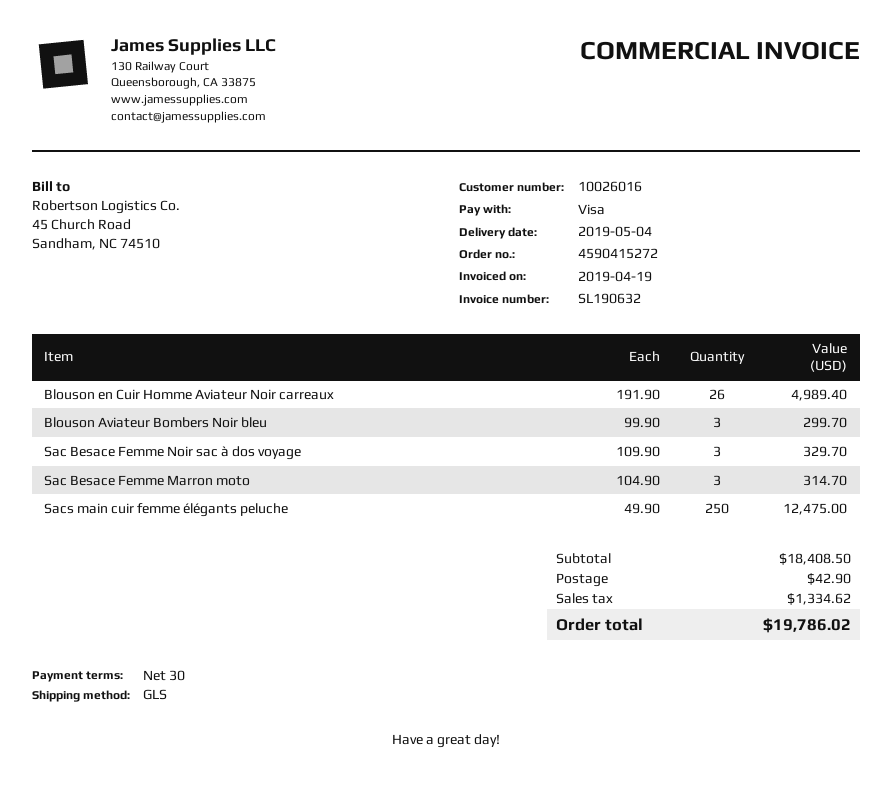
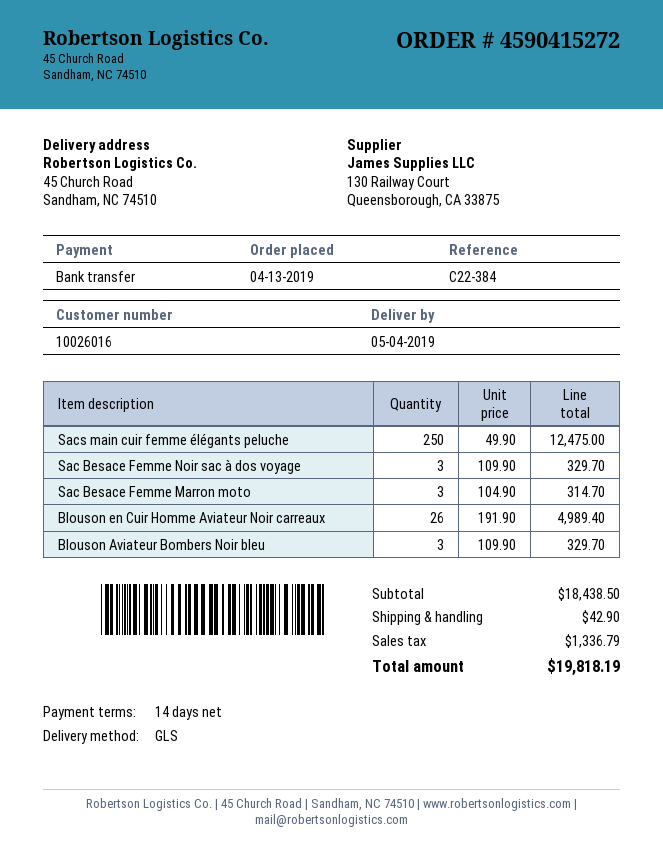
payment terms: 30 days -> 14 days
payment method: Visa -> bank transfer
Blouson Aviateur Bombers Noir bleu: 3 x 99.90 = 299.70 -> 3 x 109.90 = 329.70
subtotal: 18408.50 -> 18438.50
tax: 1334.62 -> 1336.79
total: 19786.02 -> 19818.19

